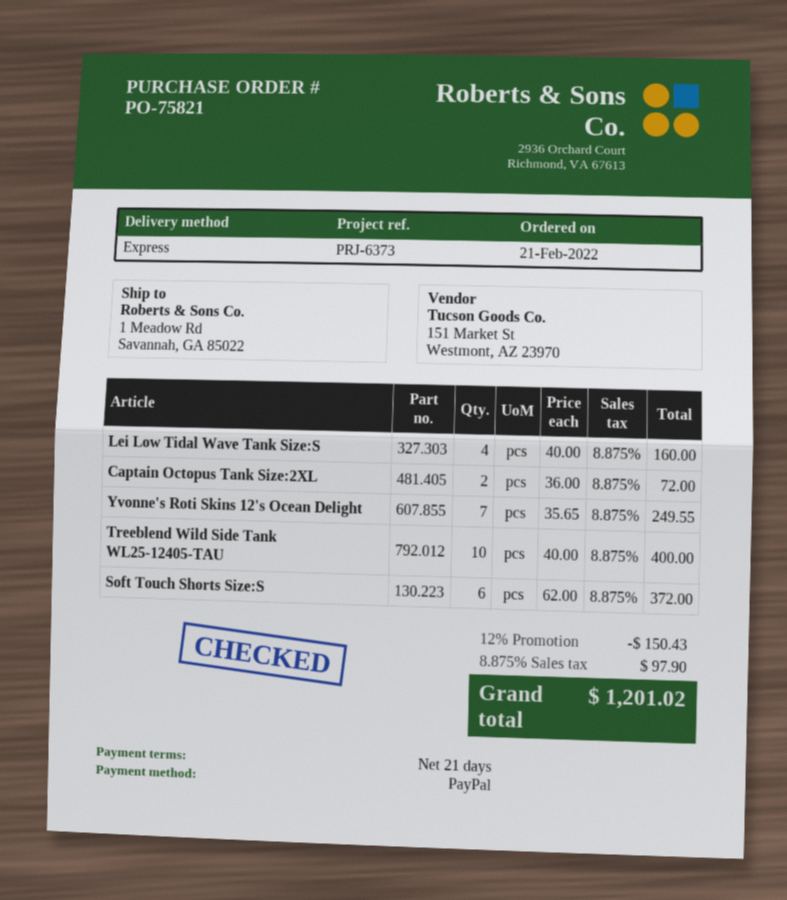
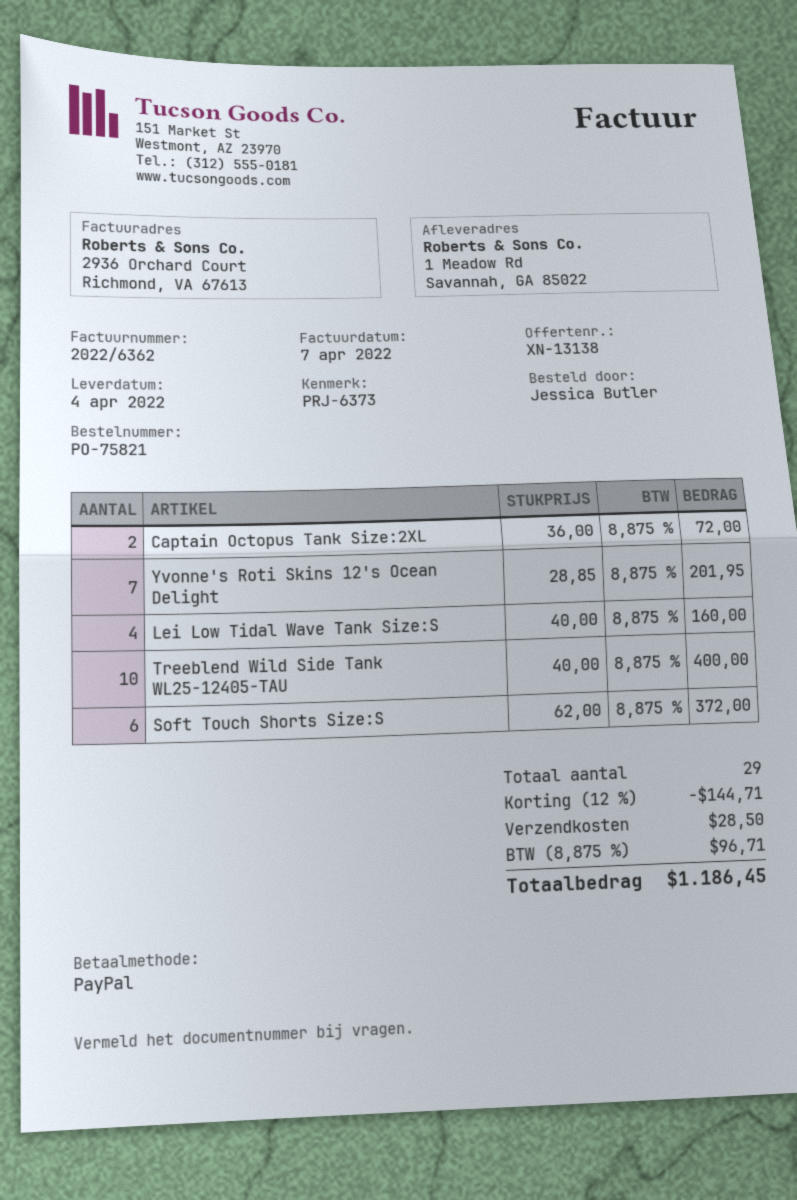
Yvonne's Roti Skins 12's Ocean Delight: 7 x 35.65 = 249.55 -> 7 x 28.85 = 201.95
discount: 12% = 150.43 -> 12% = 144.71
shipping: none -> 28.50
tax: 8.875% = 97.90 -> 8.875% = 96.71
total: 1201.02 -> 1186.45

